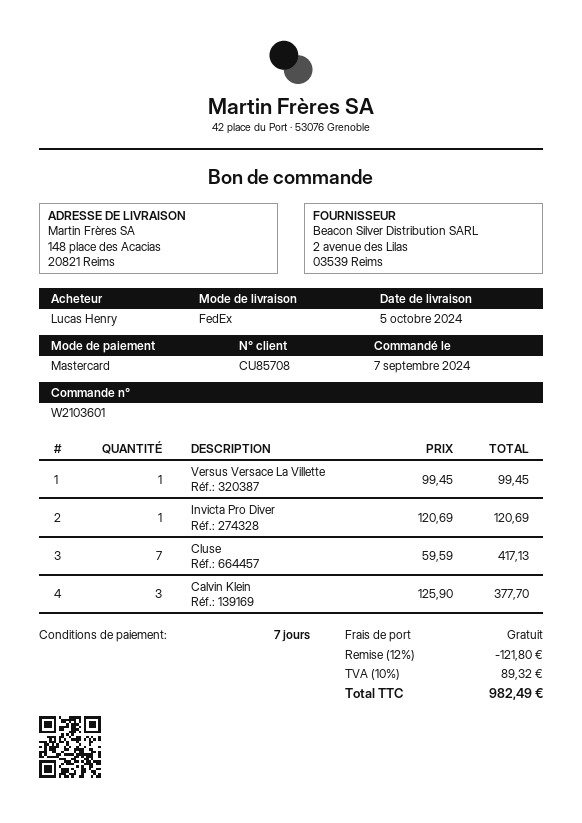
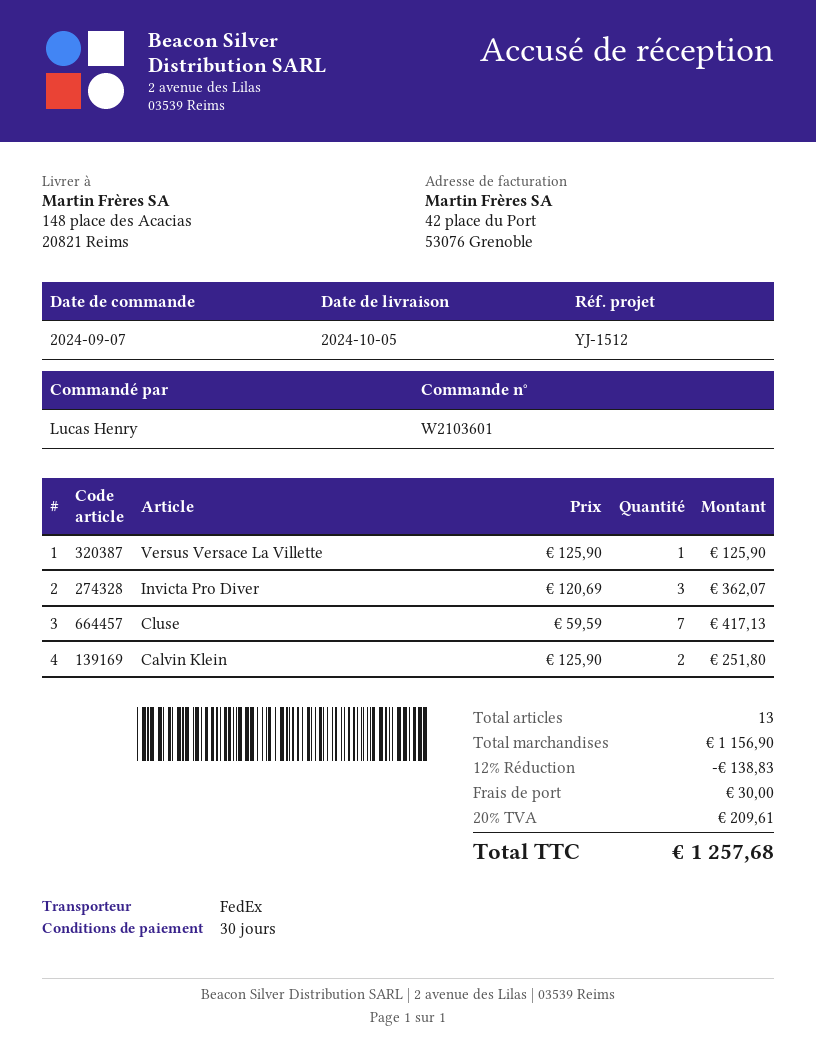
payment terms: 7 days -> 30 days
Versus Versace La Villette: 1 x 99.45 = 99.45 -> 1 x 125.90 = 125.90
Invicta Pro Diver: 1 x 120.69 = 120.69 -> 3 x 120.69 = 362.07
Calvin Klein: 3 x 125.90 = 377.70 -> 2 x 125.90 = 251.80
discount: 12% = 121.80 -> 12% = 138.83
shipping: 0.00 -> 30.00
tax: 10% = 89.32 -> 20% = 209.61
total: 982.49 -> 1257.68

